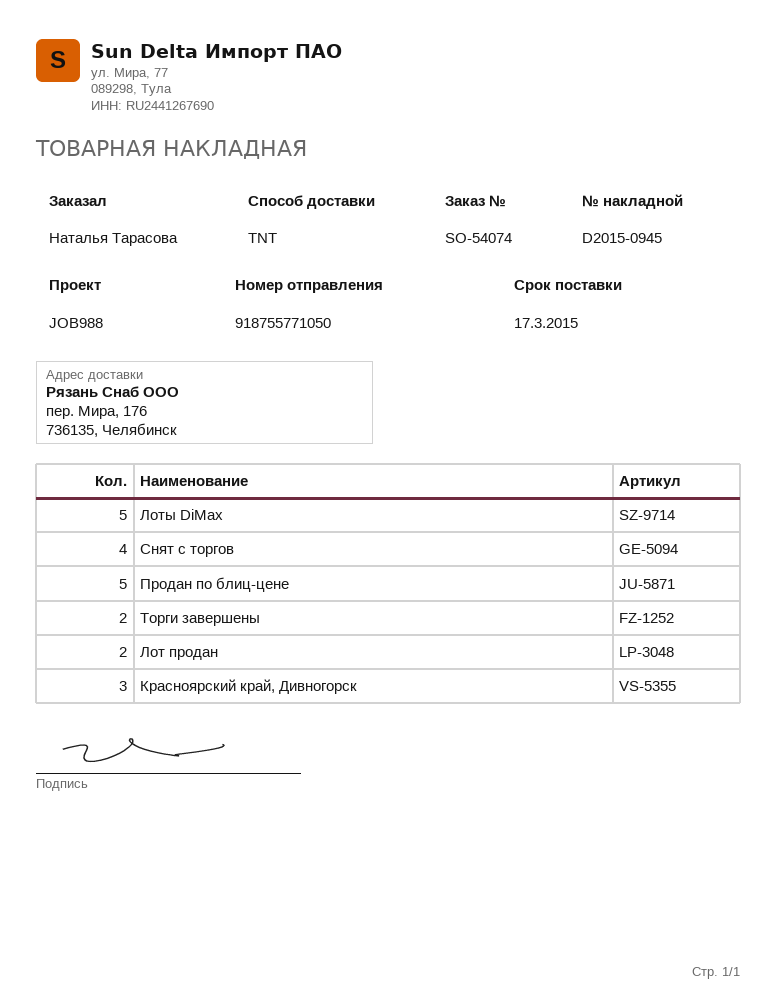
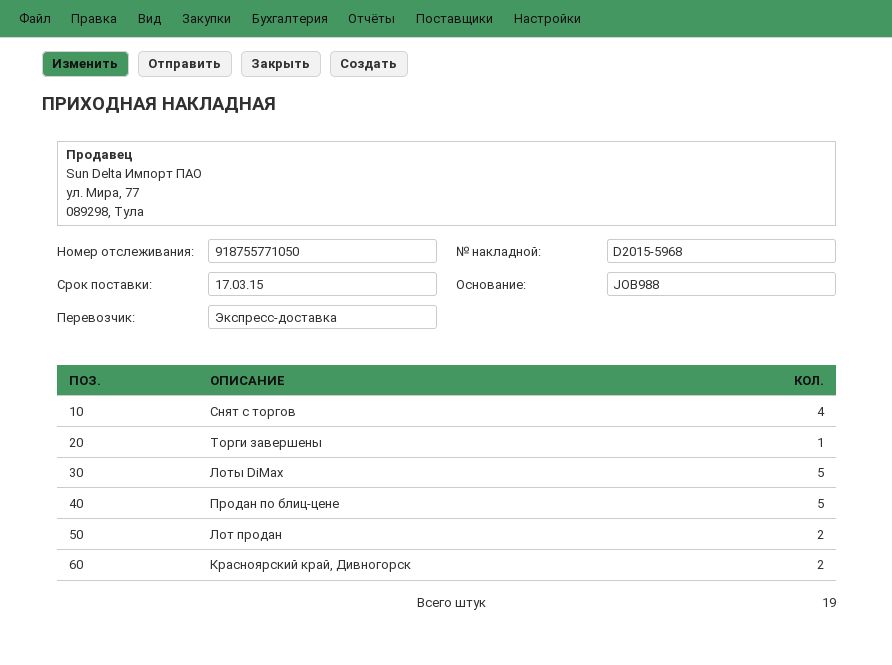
delivery note number: D2015-0945 -> D2015-5968
shipping method: TNT -> express
Торги завершены: 2 -> 1
Красноярский край, Дивногорск: 3 -> 2

